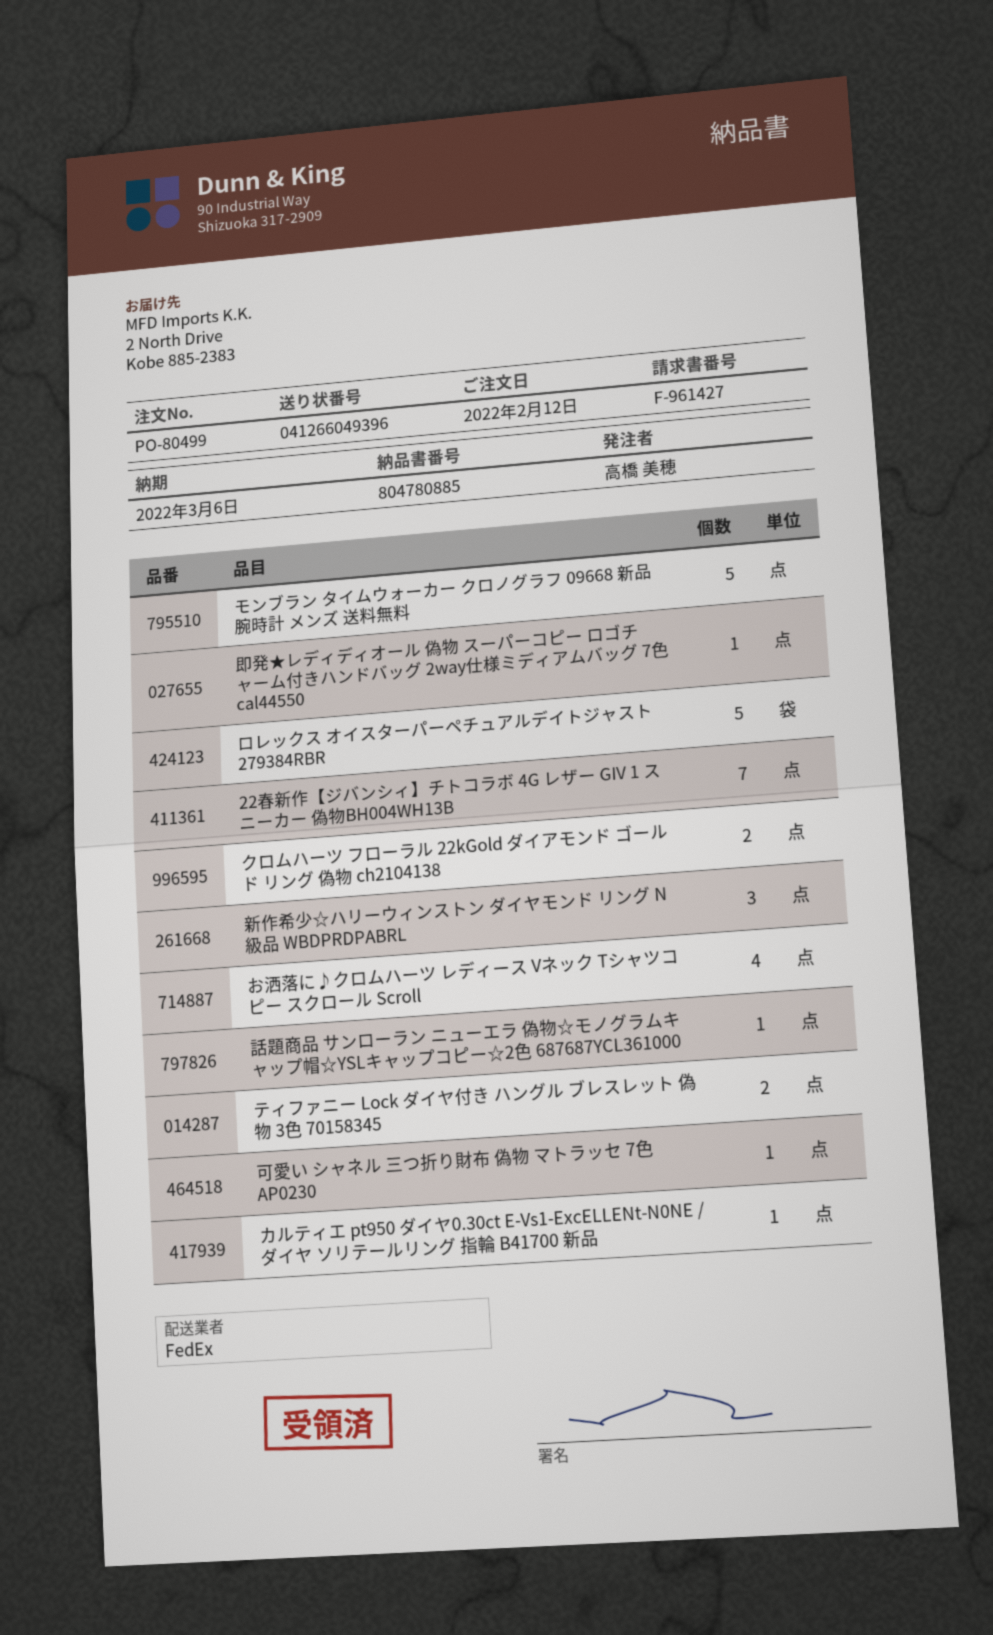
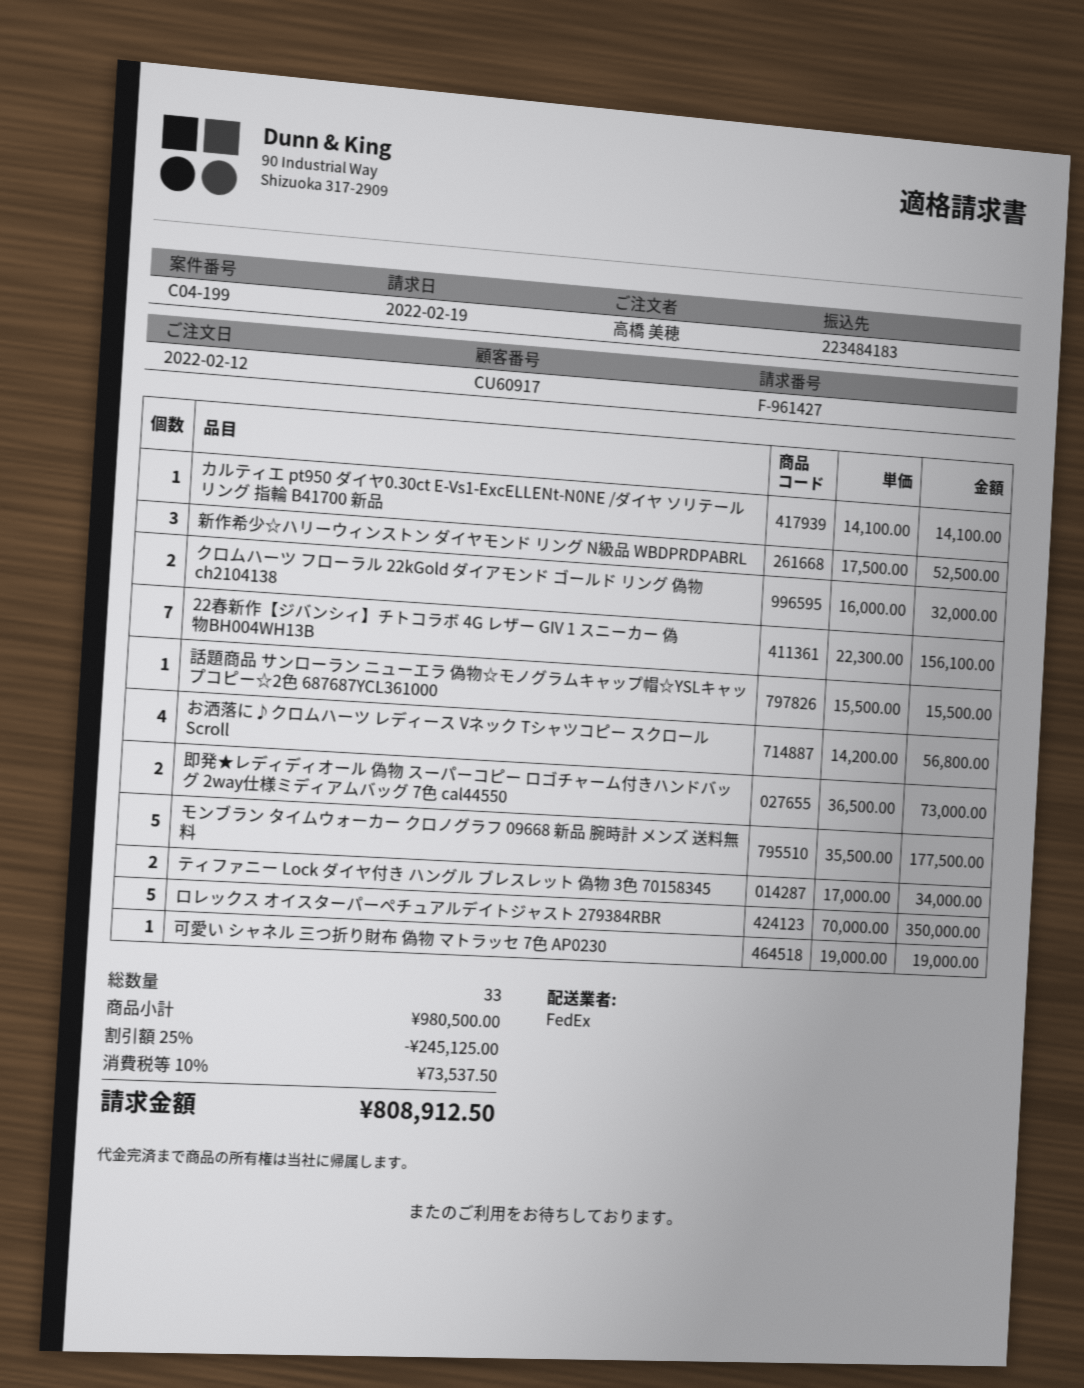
即発★レディディオール 偽物 スーパーコピー ロゴチャーム付きハンドバッグ 2way仕様ミディアムバッグ 7色 cal44550: 1 -> 2

